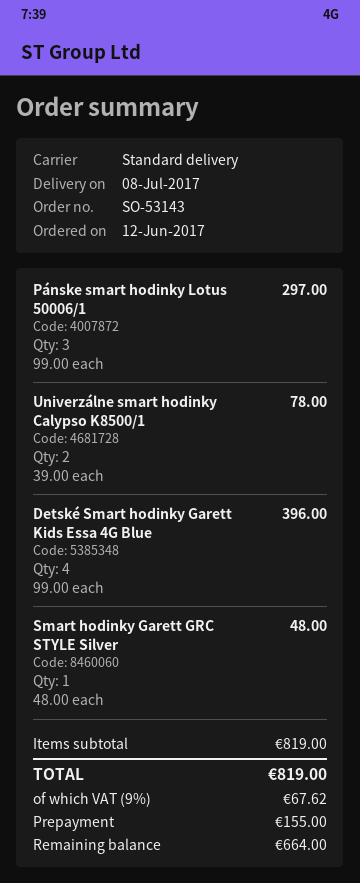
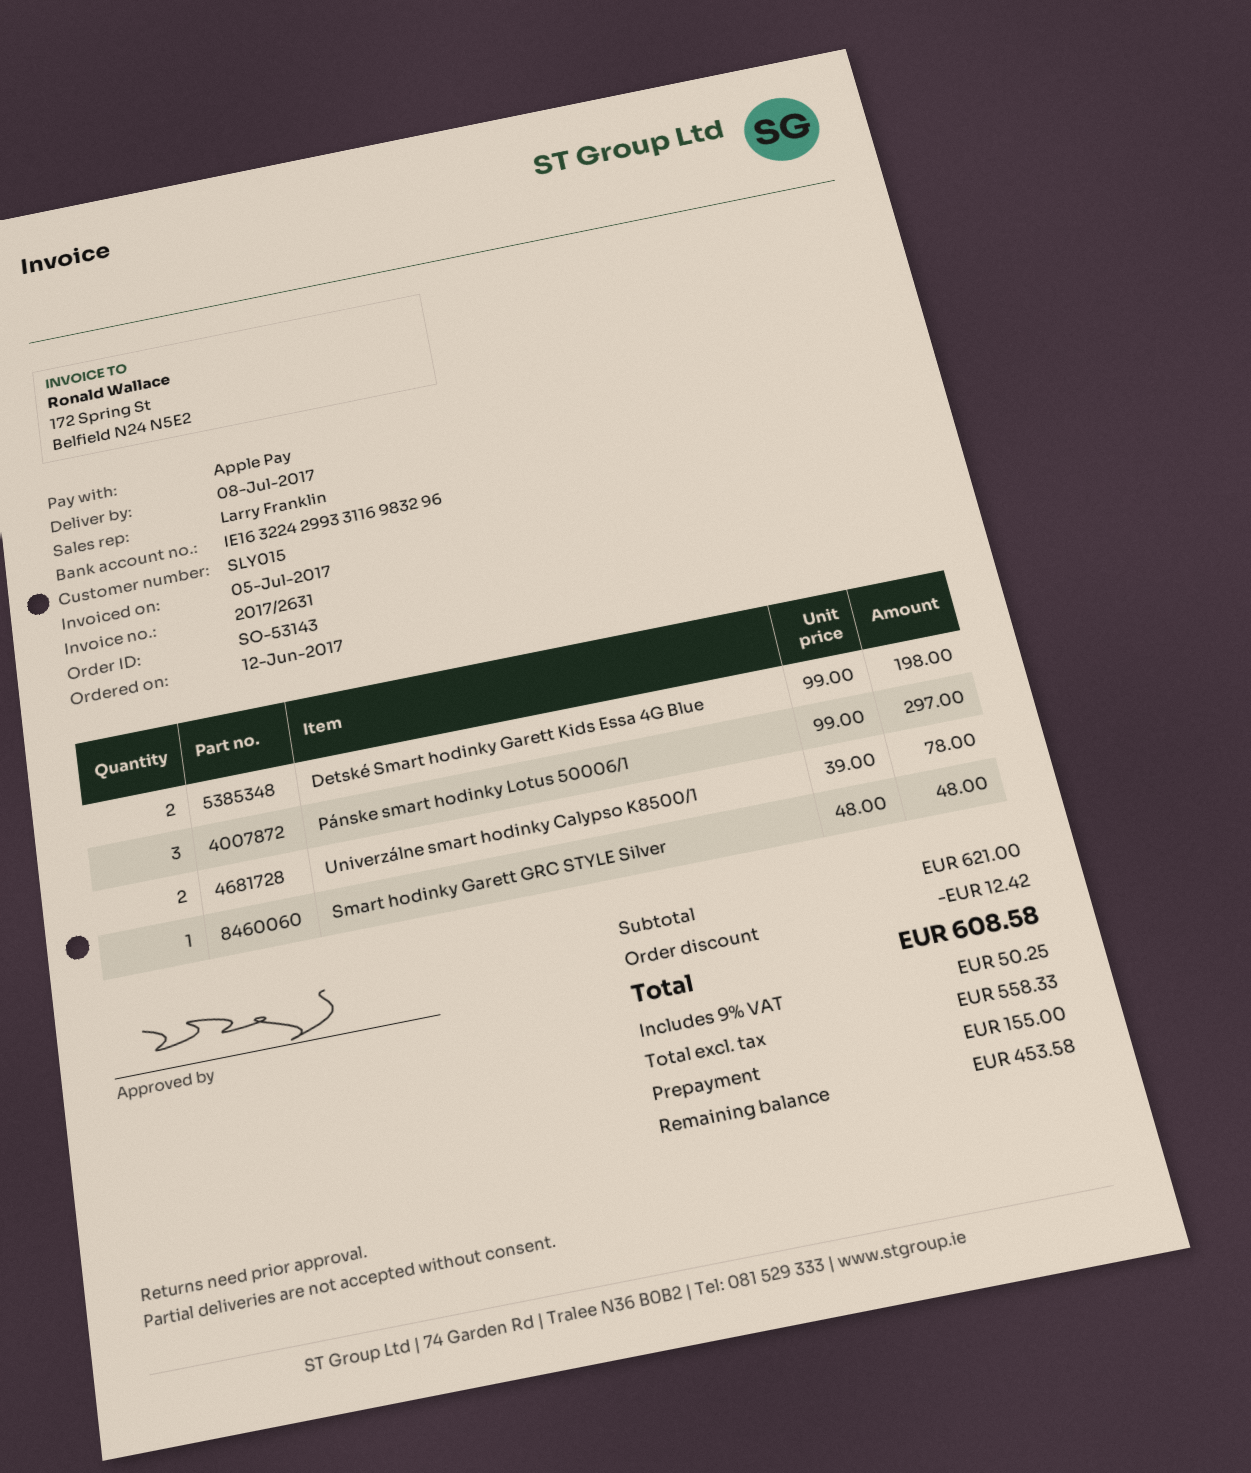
Detské Smart hodinky Garett Kids Essa 4G Blue: 4 x 99.00 = 396.00 -> 2 x 99.00 = 198.00
subtotal: 819.00 -> 621.00
discount: none -> 12.42
tax: 9% = 67.62 -> 9% = 50.25
total: 819.00 -> 608.58
balance: 664.00 -> 453.58

